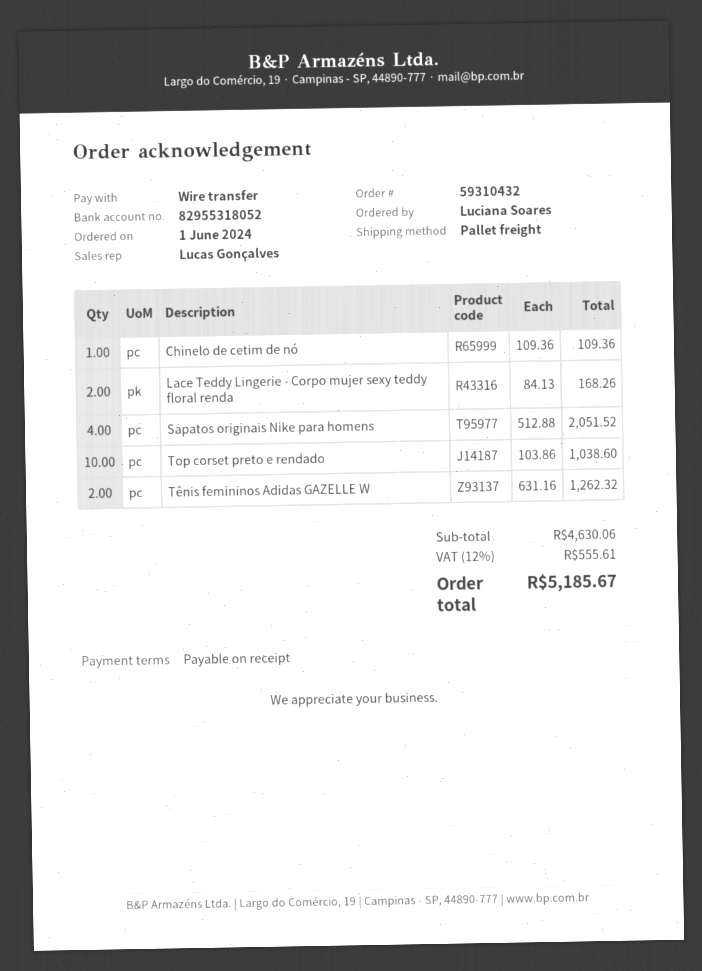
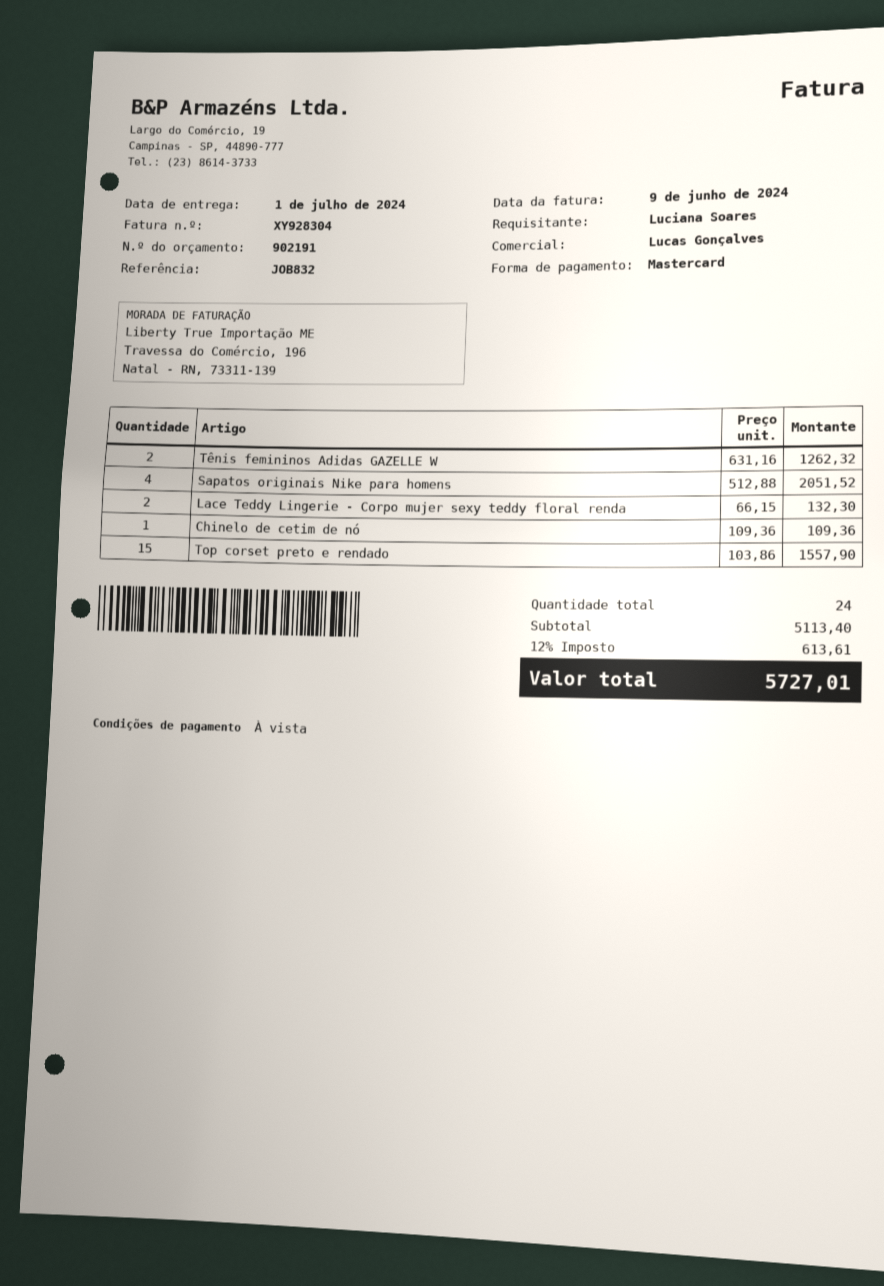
payment method: bank transfer -> Mastercard
Lace Teddy Lingerie - Corpo mujer sexy teddy floral renda: 2 x 84.13 = 168.26 -> 2 x 66.15 = 132.30
Top corset preto e rendado: 10 x 103.86 = 1038.60 -> 15 x 103.86 = 1557.90
subtotal: 4630.06 -> 5113.40
tax: 12% = 555.61 -> 12% = 613.61
total: 5185.67 -> 5727.01

